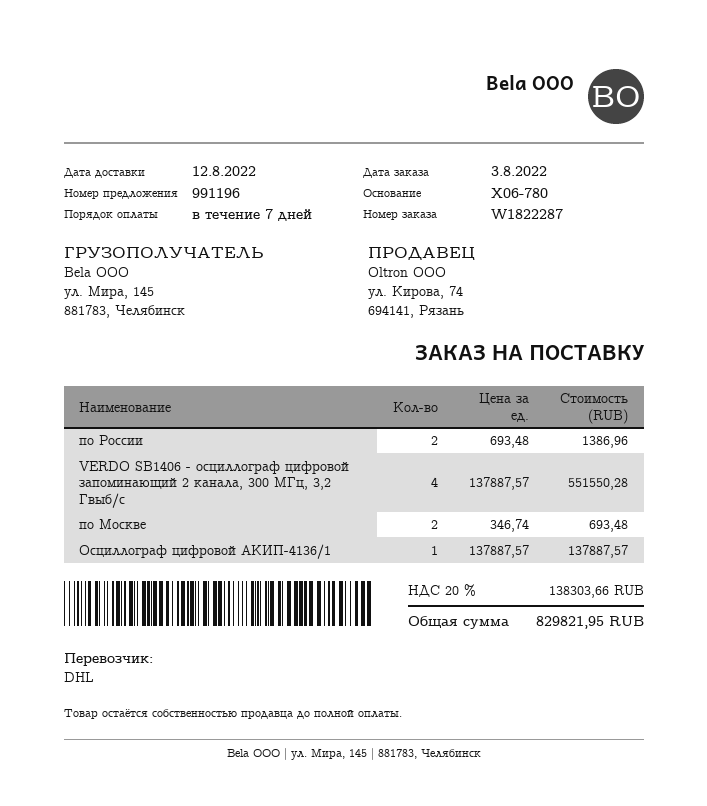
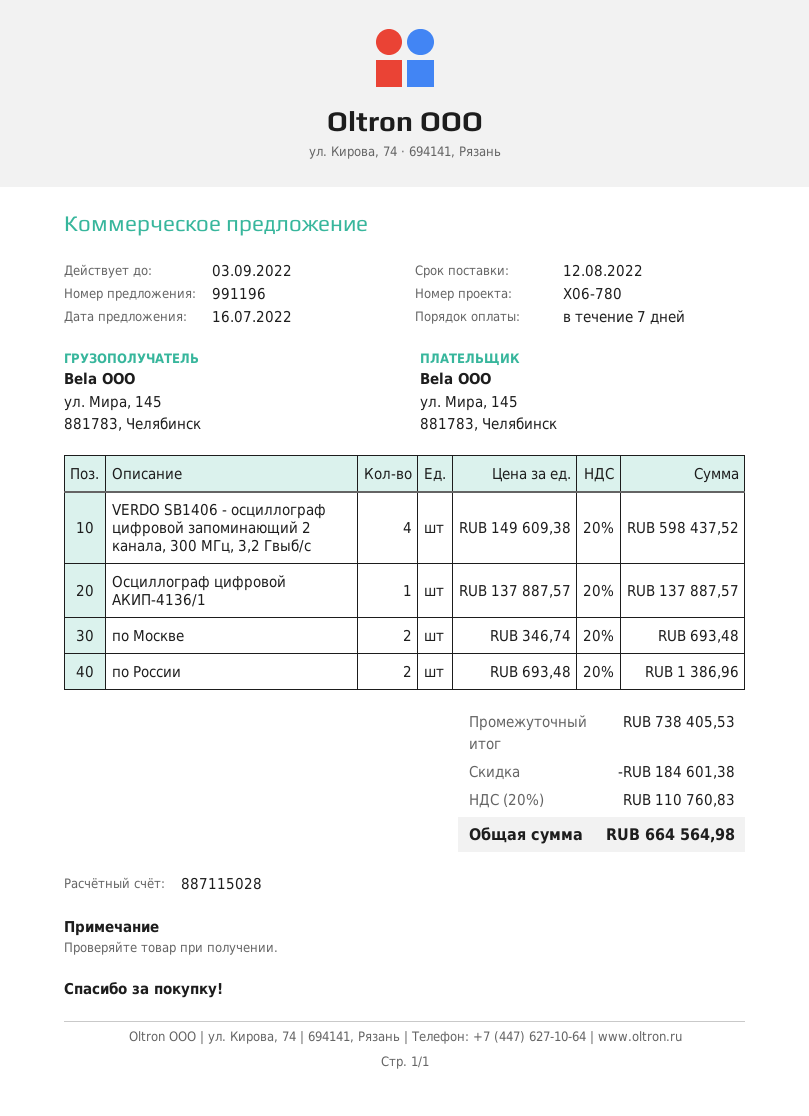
VERDO SB1406 - осциллограф цифровой запоминающий 2 канала, 300 МГц, 3,2 Гвыб/с: 4 x 137887.57 = 551550.28 -> 4 x 149609.38 = 598437.52
discount: none -> 184601.38
tax: 20% = 138303.66 -> 20% = 110760.83
total: 829821.95 -> 664564.98

